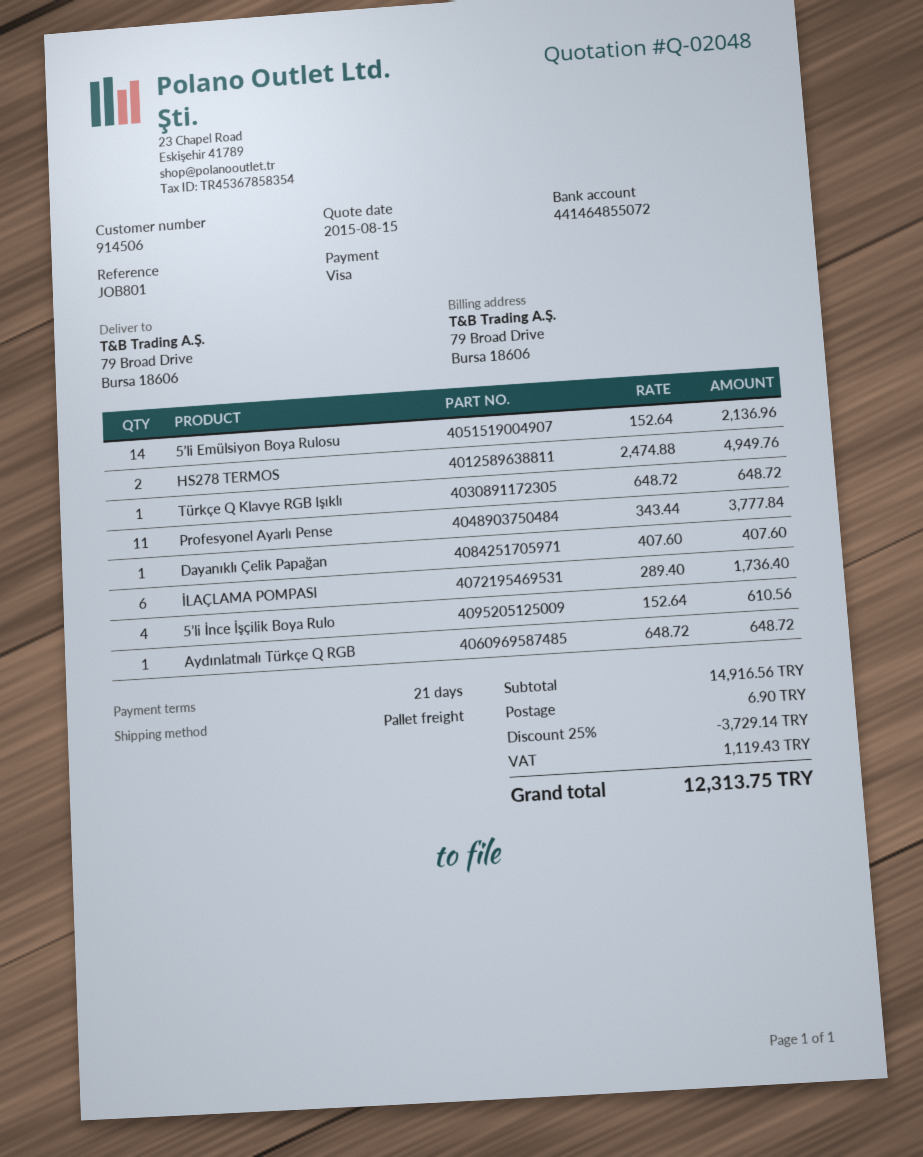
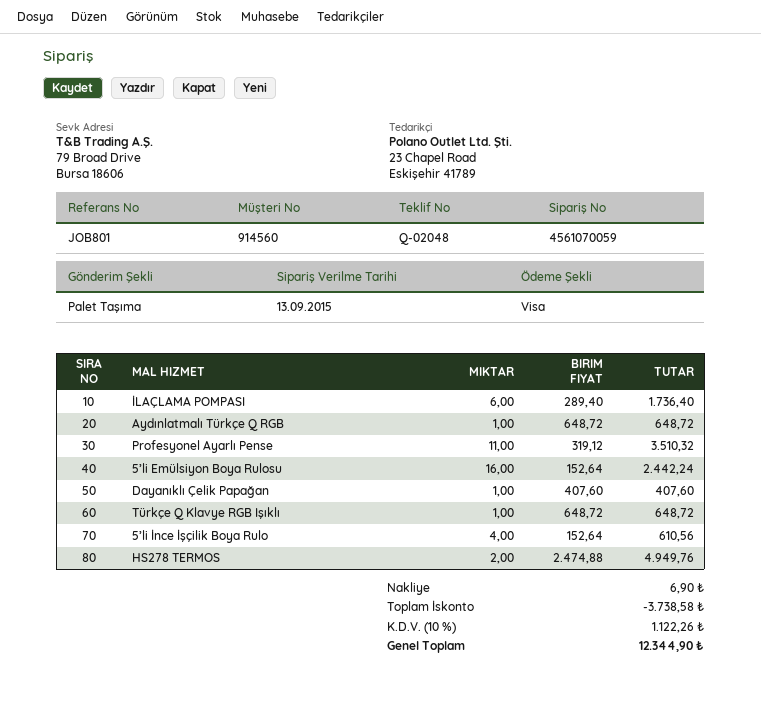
customer number: 914506 -> 914560
5’li Emülsiyon Boya Rulosu: 14 x 152.64 = 2136.96 -> 16 x 152.64 = 2442.24
Profesyonel Ayarlı Pense: 11 x 343.44 = 3777.84 -> 11 x 319.12 = 3510.32
discount: 3729.14 -> 3738.58
tax: 1119.43 -> 1122.26
total: 12313.75 -> 12344.90

